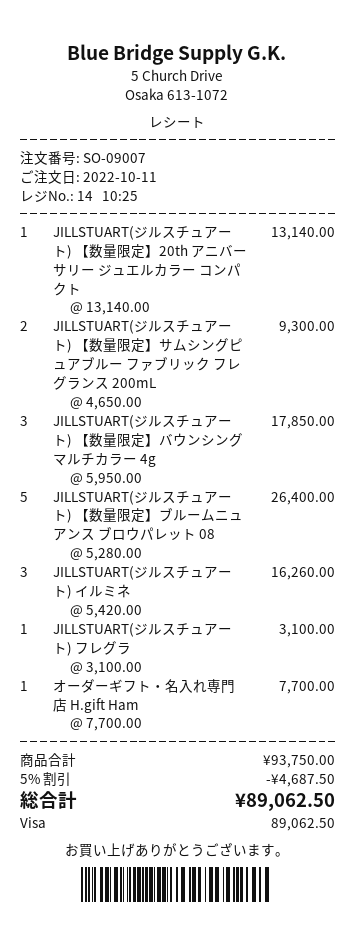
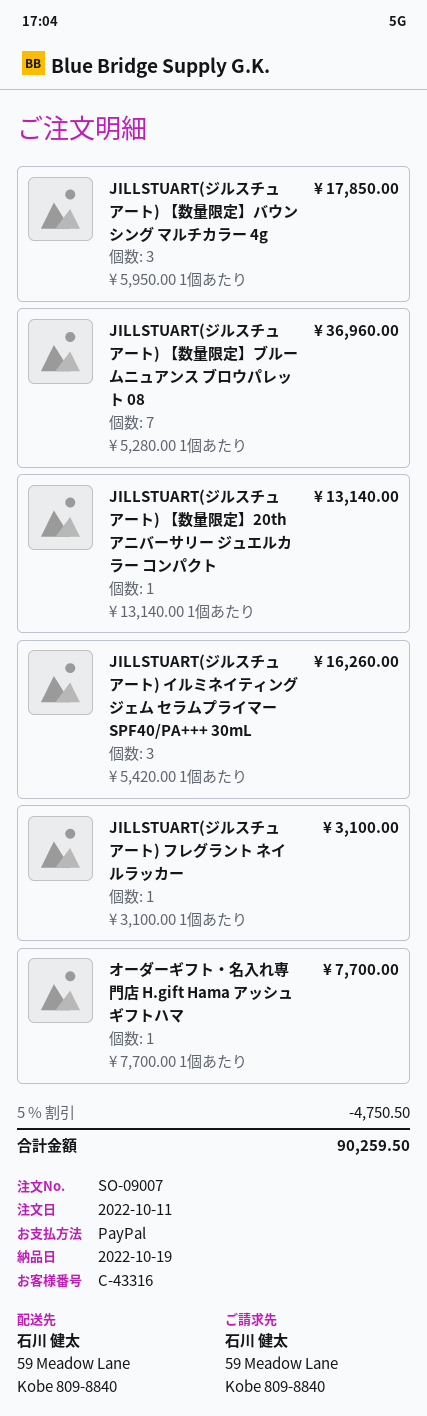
payment method: Visa -> PayPal
JILLSTUART(ジルスチュアート) 【数量限定】サムシングピュアブルー ファブリック フレグランス 200mL: 2 x 4650.00 = 9300.00 -> none
JILLSTUART(ジルスチュアート) 【数量限定】ブルームニュアンス ブロウパレット 08: 5 x 5280.00 = 26400.00 -> 7 x 5280.00 = 36960.00
discount: 5% = 4687.50 -> 5% = 4750.50
total: 89062.50 -> 90259.50

